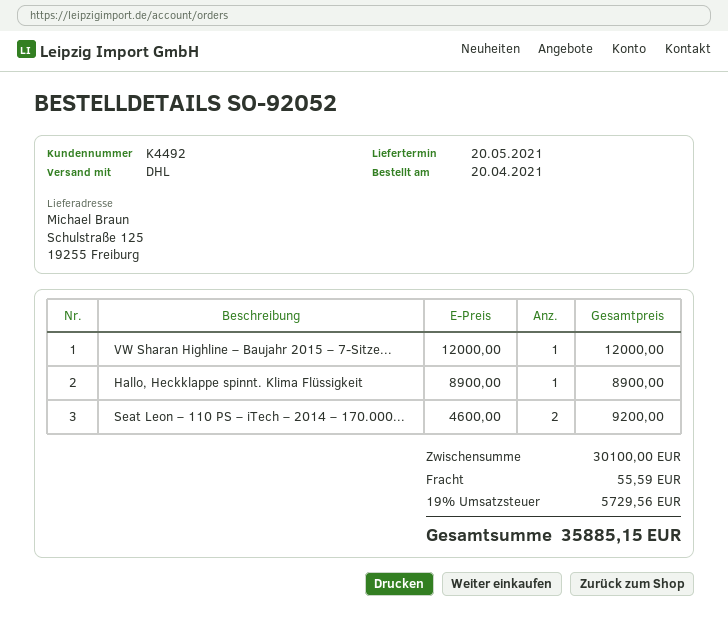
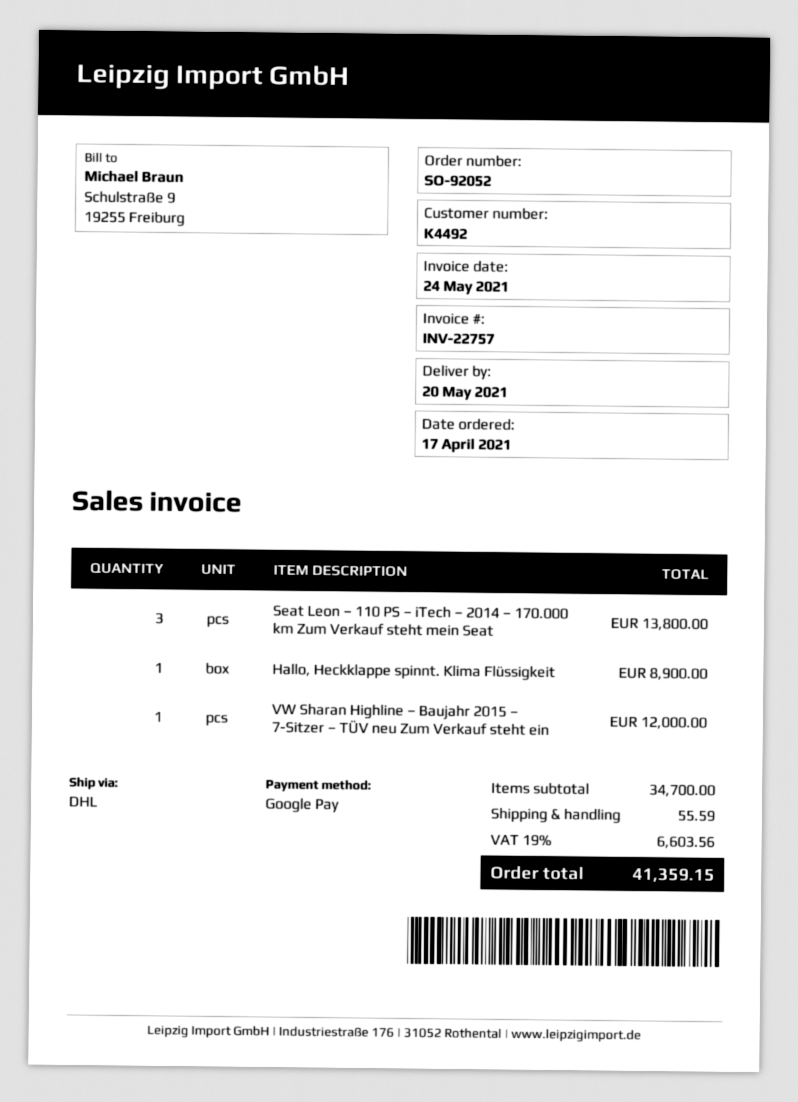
order date: 2021-04-20 -> 2021-04-17
Seat Leon – 110 PS – iTech – 2014 – 170.000...: 2 for 9200.00 -> 3 for 13800.00
subtotal: 30100.00 -> 34700.00
tax: 19% = 5729.56 -> 19% = 6603.56
total: 35885.15 -> 41359.15

